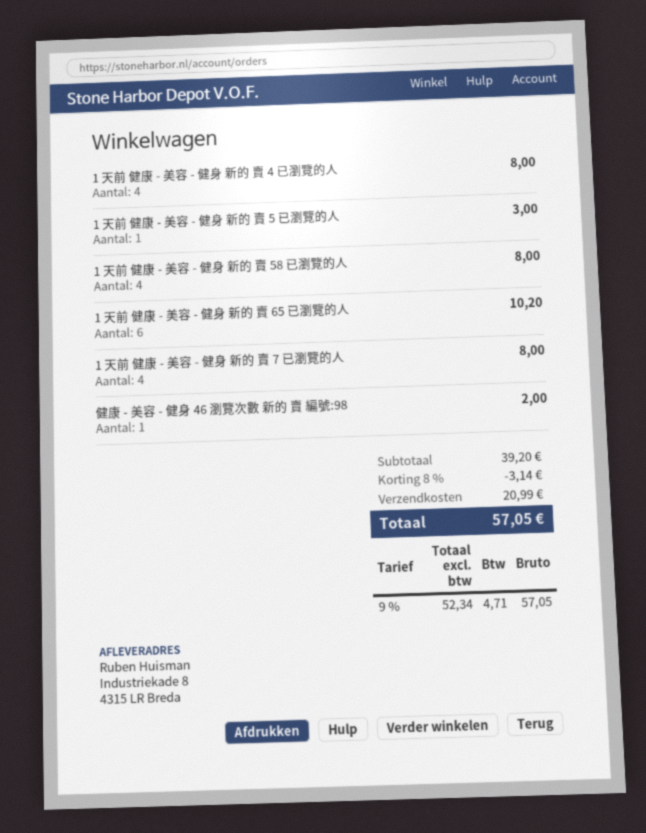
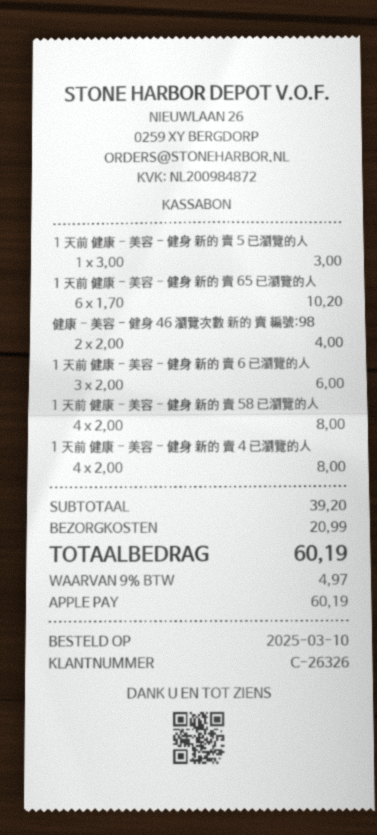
1 天前 健康 - 美容 - 健身 新的 賣 7 已瀏覽的人: 4 for 8.00 -> none
健康 - 美容 - 健身 46 瀏覽次數 新的 賣 編號:98: 1 for 2.00 -> 2 for 4.00
1 天前 健康 - 美容 - 健身 新的 賣 6 已瀏覽的人: none -> 3 for 6.00
discount: 8% = 3.14 -> none
tax: 9% = 4.71 -> 9% = 4.97
total: 57.05 -> 60.19

